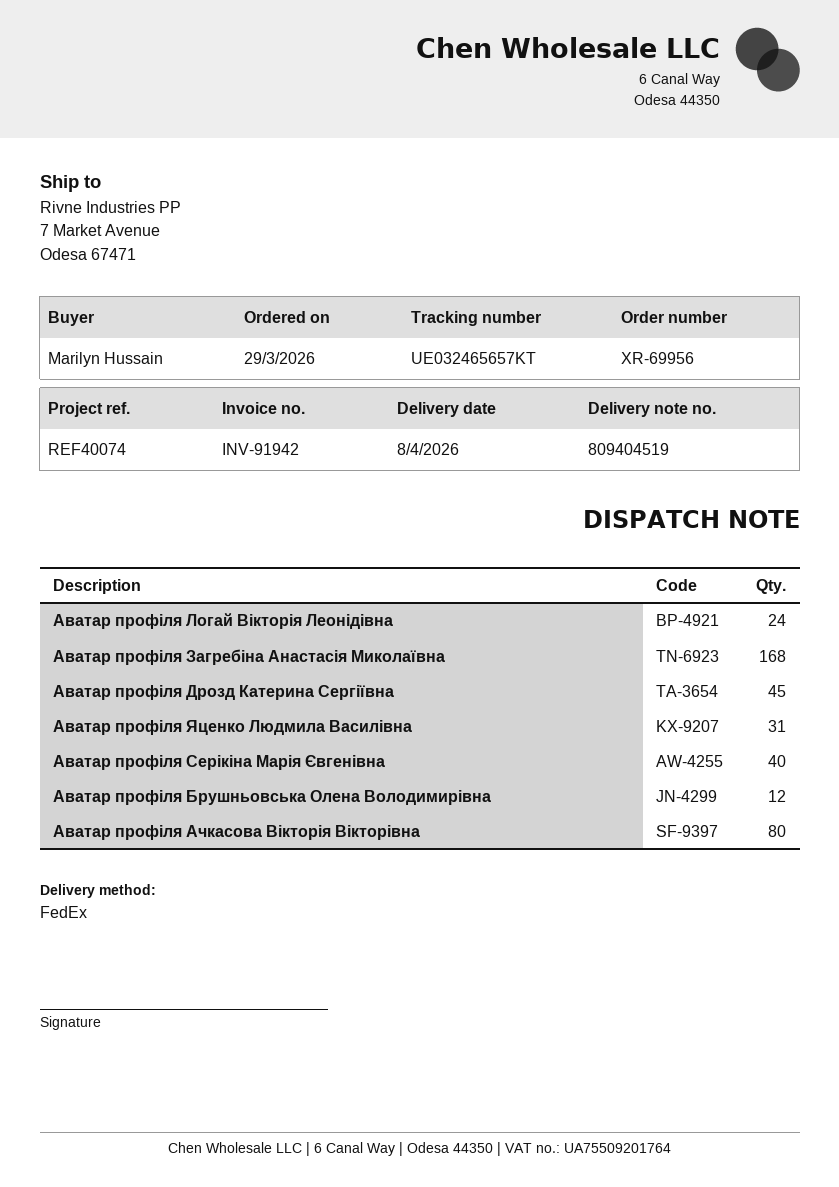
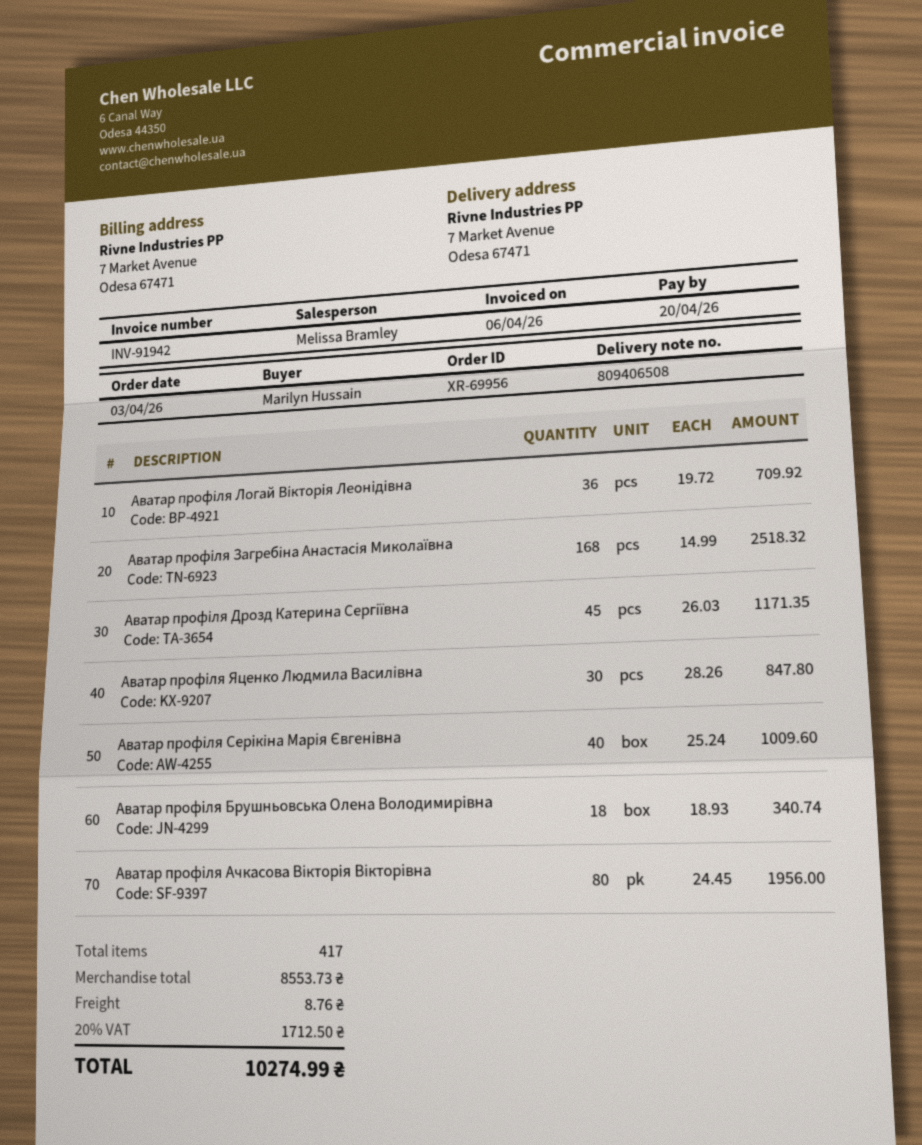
order date: 2026-03-29 -> 2026-04-03
delivery note number: 809404519 -> 809406508
Аватар профіля Логай Вікторія Леонідівна: 24 -> 36
Аватар профіля Яценко Людмила Василівна: 31 -> 30
Аватар профіля Брушньовська Олена Володимирівна: 12 -> 18

